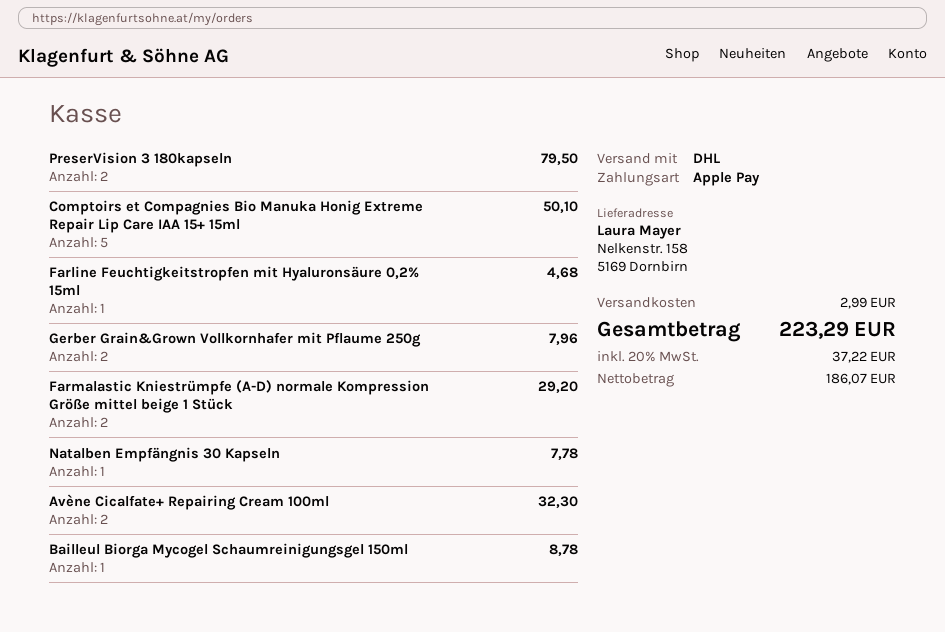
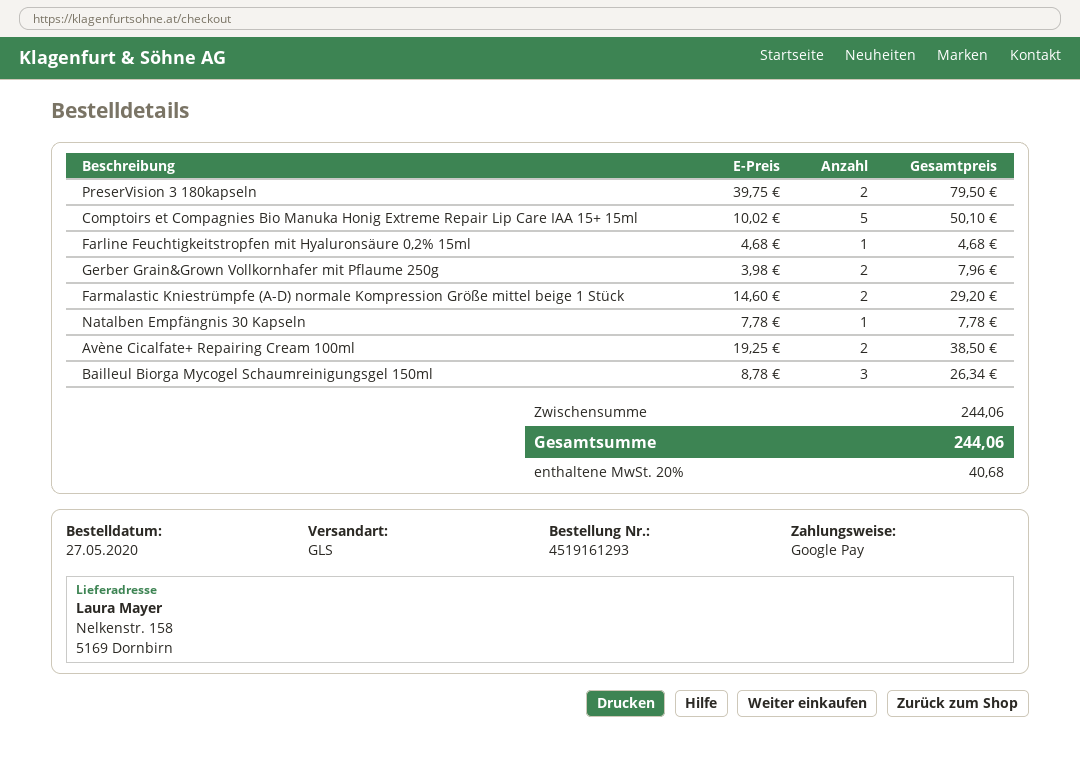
payment method: Apple Pay -> Google Pay
shipping method: DHL -> GLS
Avène Cicalfate+ Repairing Cream 100ml: 2 for 32.30 -> 2 for 38.50
Bailleul Biorga Mycogel Schaumreinigungsgel 150ml: 1 for 8.78 -> 3 for 26.34
shipping: 2.99 -> none
tax: 20% = 37.22 -> 20% = 40.68
total: 223.29 -> 244.06

